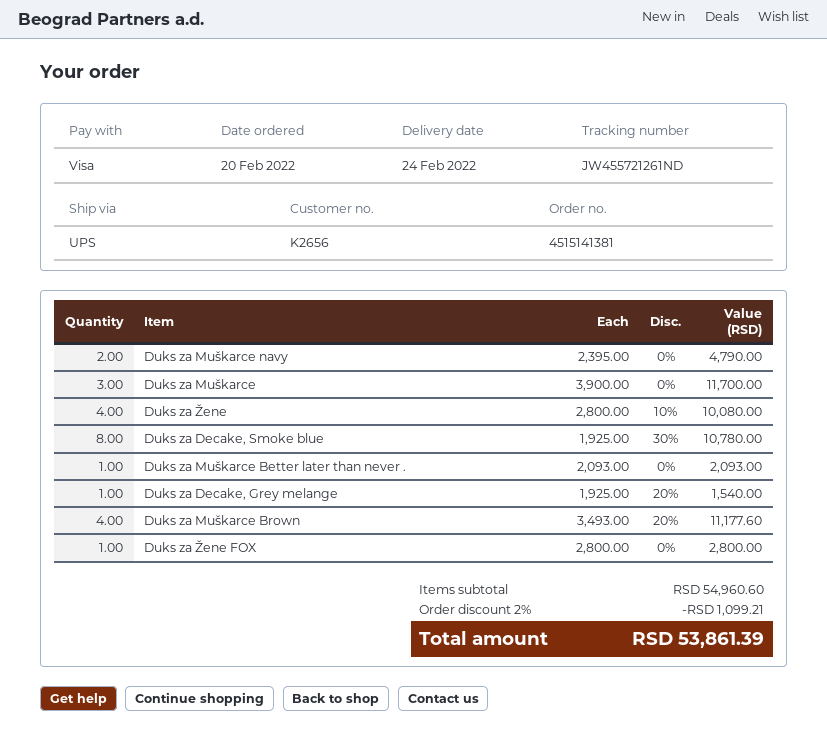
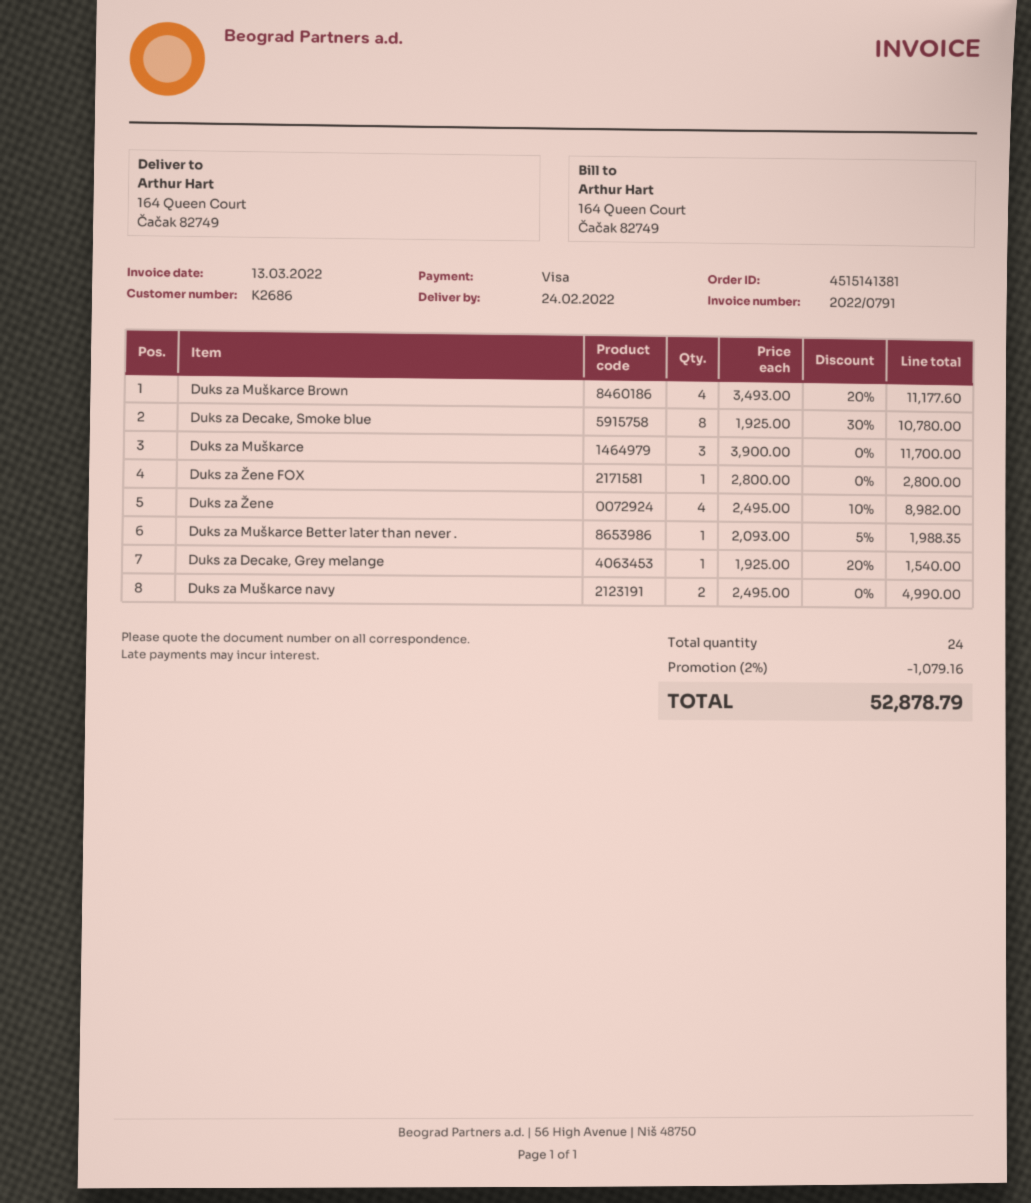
customer number: K2656 -> K2686
Duks za Muškarce navy: 2 x 2395.00 = 4790.00 -> 2 x 2495.00 = 4990.00
Duks za Žene: 4 x 2800.00 - 10% = 10080.00 -> 4 x 2495.00 - 10% = 8982.00
Duks za Muškarce Better later than never .: 1 x 2093.00 = 2093.00 -> 1 x 2093.00 - 5% = 1988.35
discount: 2% = 1099.21 -> 2% = 1079.16
total: 53861.39 -> 52878.79

